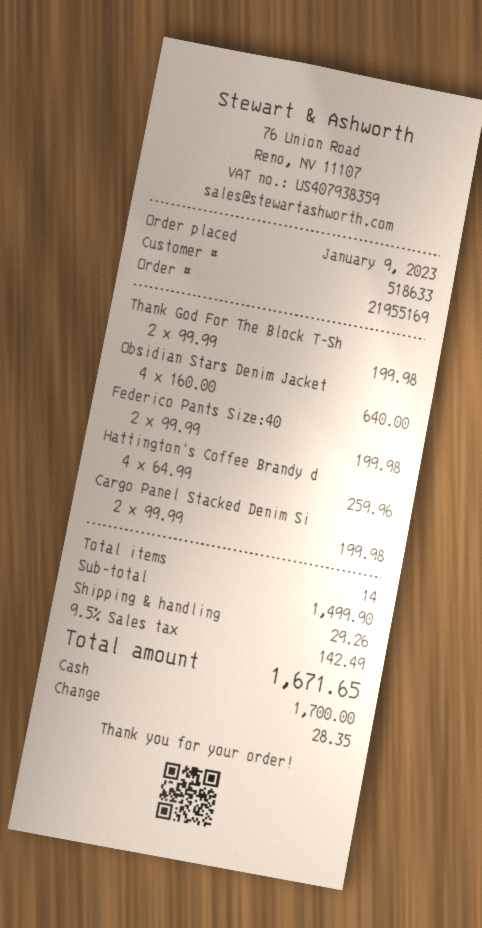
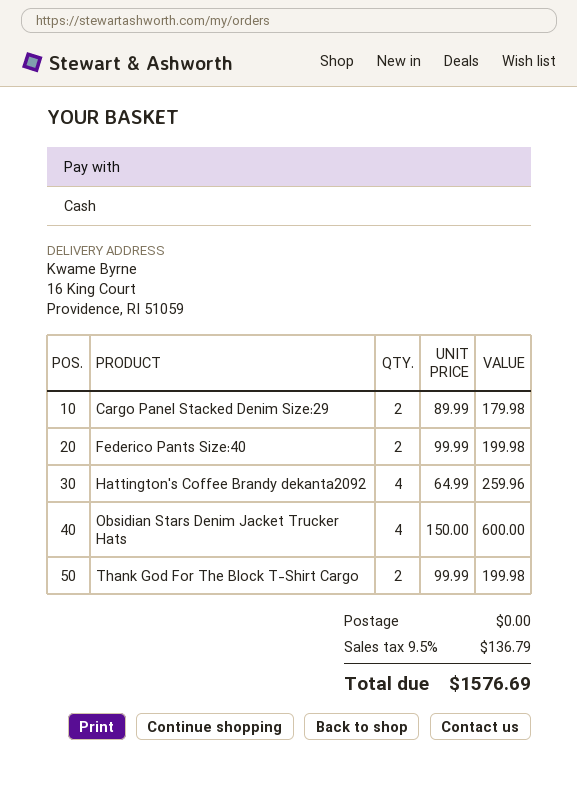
Obsidian Stars Denim Jacket: 4 x 160.00 = 640.00 -> 4 x 150.00 = 600.00
Cargo Panel Stacked Denim Si: 2 x 99.99 = 199.98 -> 2 x 89.99 = 179.98
shipping: 29.26 -> 0.00
tax: 9.5% = 142.49 -> 9.5% = 136.79
total: 1671.65 -> 1576.69

